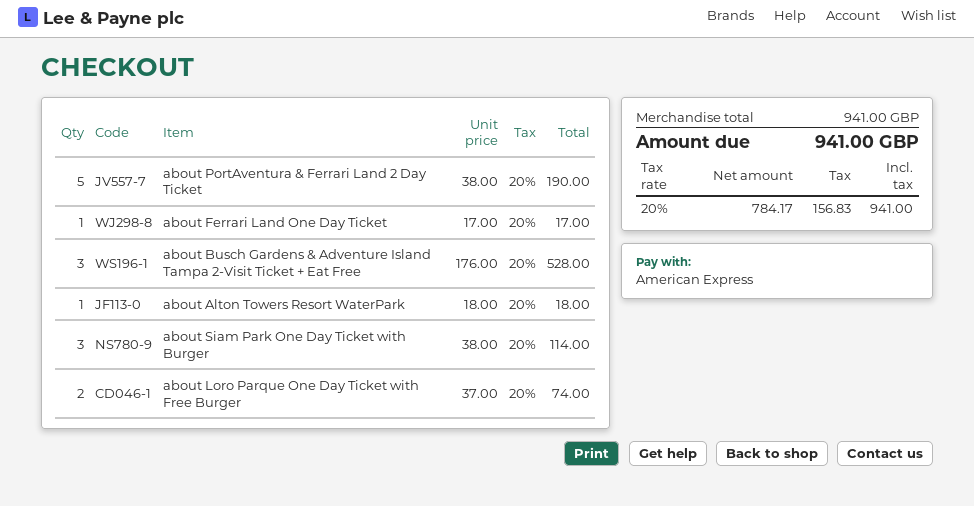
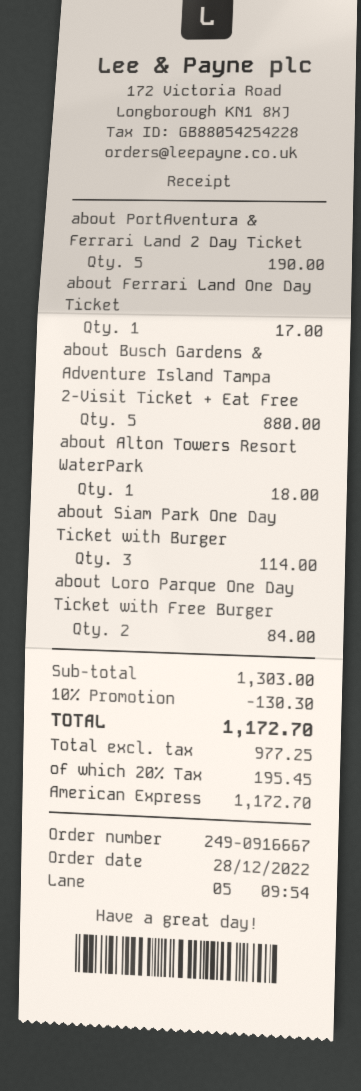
about Busch Gardens & Adventure Island Tampa 2-Visit Ticket + Eat Free: 3 for 528.00 -> 5 for 880.00
about Loro Parque One Day Ticket with Free Burger: 2 for 74.00 -> 2 for 84.00
subtotal: 941.00 -> 1303.00
discount: none -> 10% = 130.30
net: 784.17 -> 977.25
tax: 20% = 156.83 -> 20% = 195.45
total: 941.00 -> 1172.70

